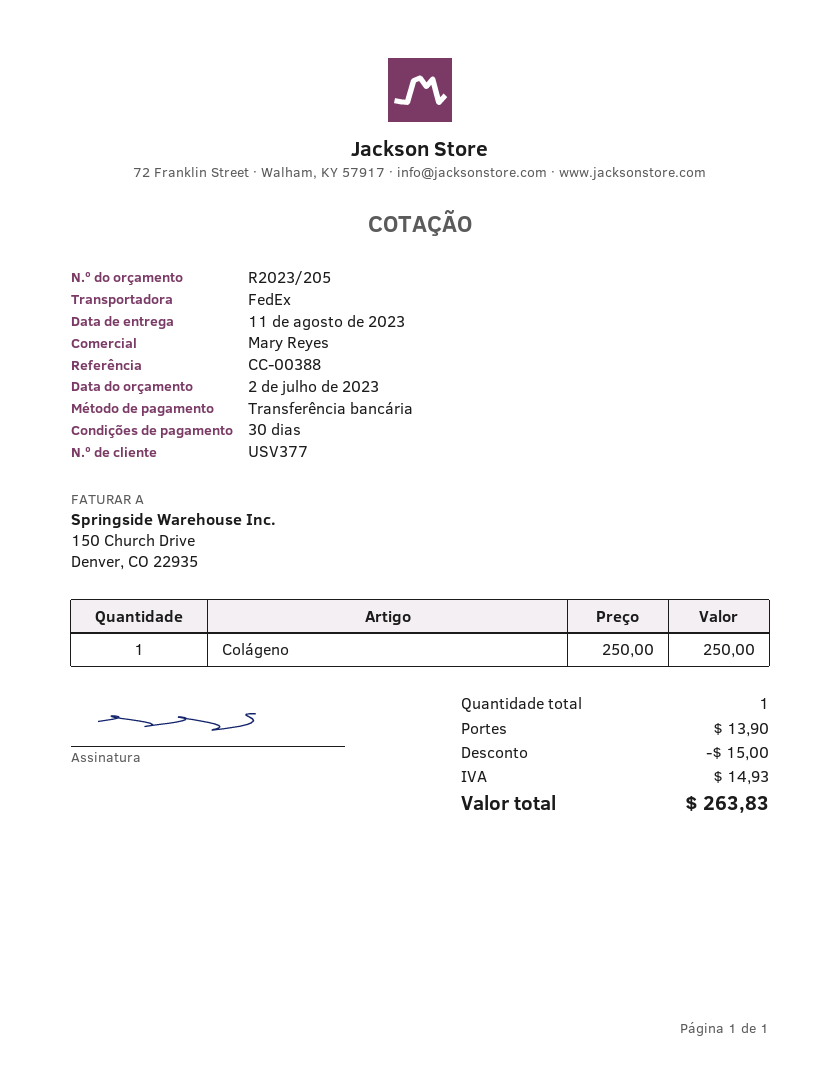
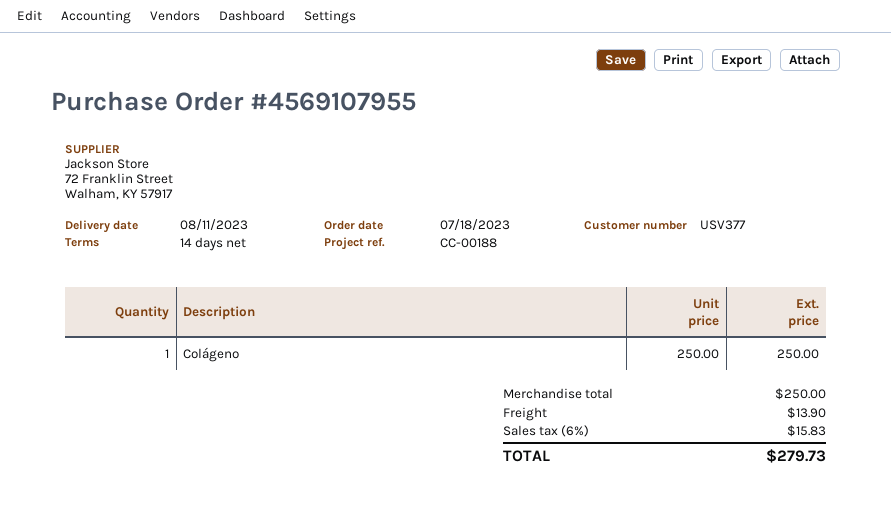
payment terms: 30 days -> 14 days
reference: CC-00388 -> CC-00188
discount: 15.00 -> none
tax: 14.93 -> 15.83
total: 263.83 -> 279.73

